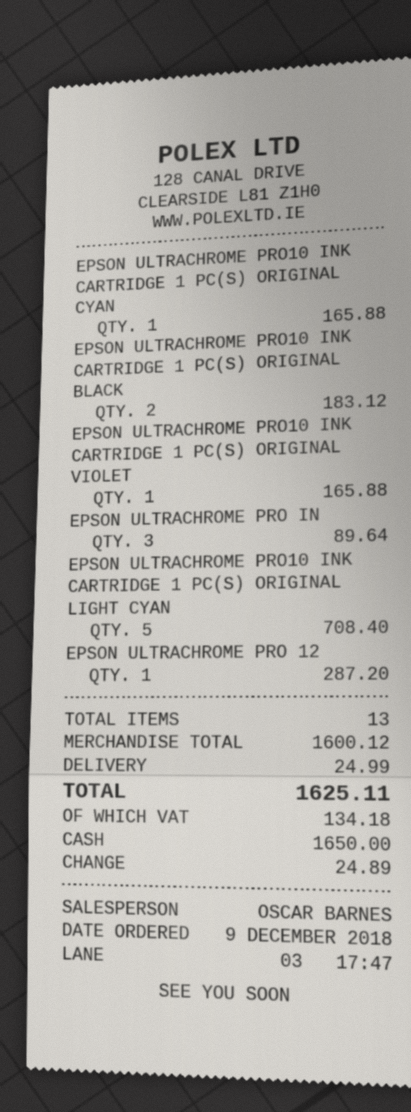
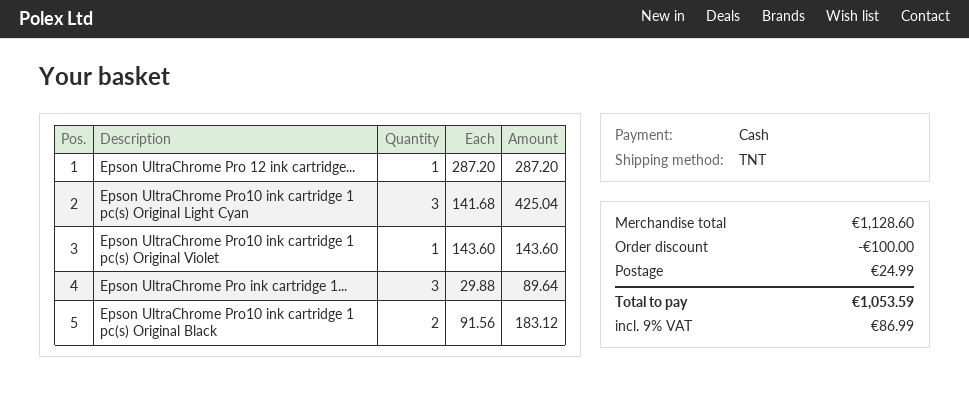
EPSON ULTRACHROME PRO10 INK CARTRIDGE 1 PC(S) ORIGINAL CYAN: 1 for 165.88 -> none
EPSON ULTRACHROME PRO10 INK CARTRIDGE 1 PC(S) ORIGINAL VIOLET: 1 for 165.88 -> 1 for 143.60
EPSON ULTRACHROME PRO10 INK CARTRIDGE 1 PC(S) ORIGINAL LIGHT CYAN: 5 for 708.40 -> 3 for 425.04
subtotal: 1600.12 -> 1128.60
discount: none -> 100.00
tax: 134.18 -> 86.99
total: 1625.11 -> 1053.59

